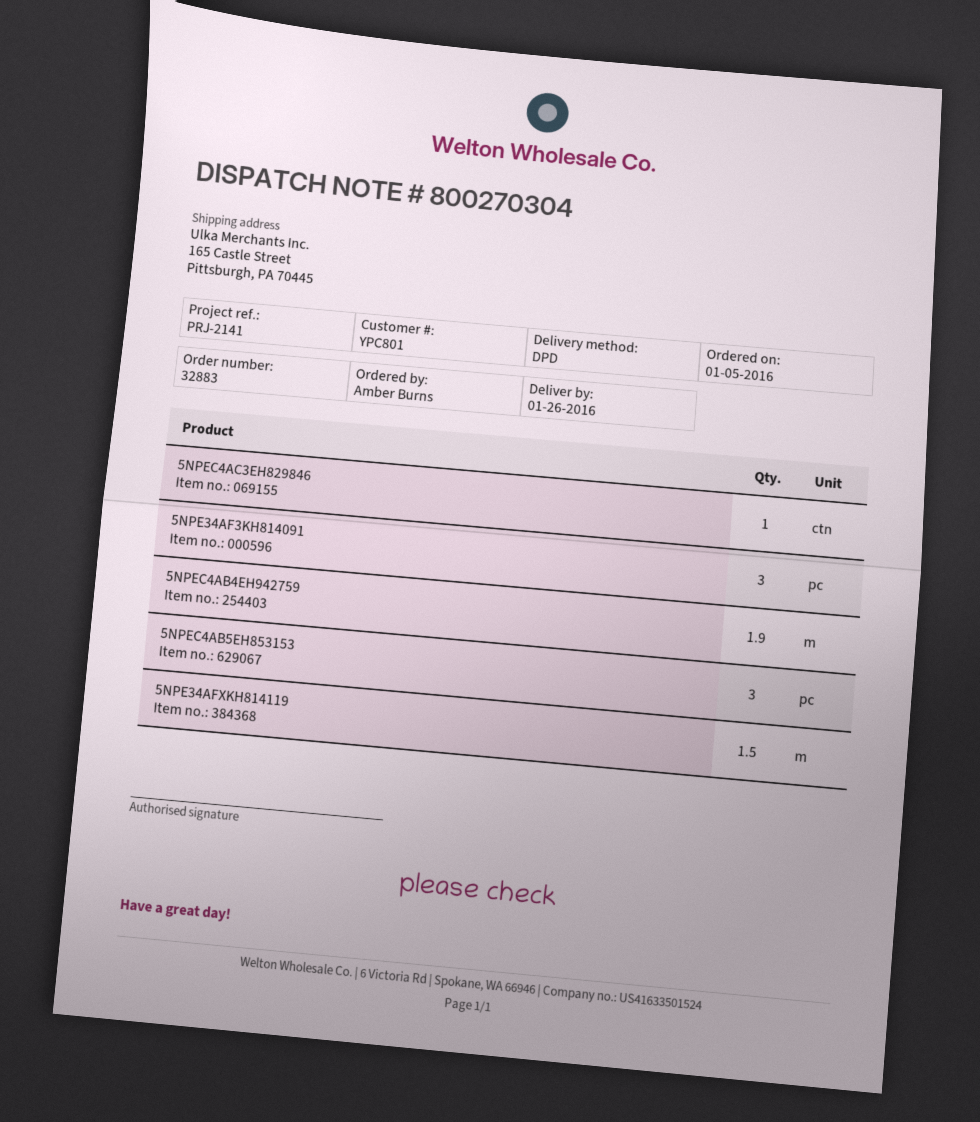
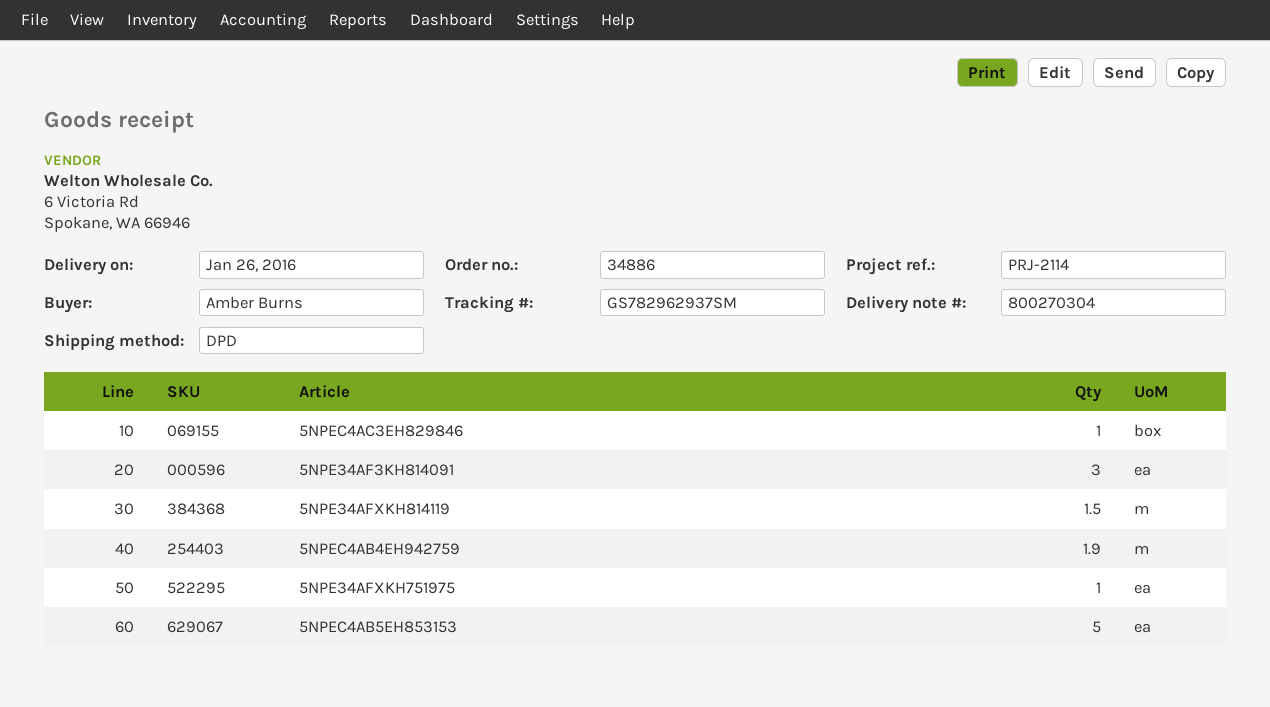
order number: 32883 -> 34886
reference: PRJ-2141 -> PRJ-2114
5NPEC4AB5EH853153: 3 -> 5
5NPE34AFXKH751975: none -> 1

